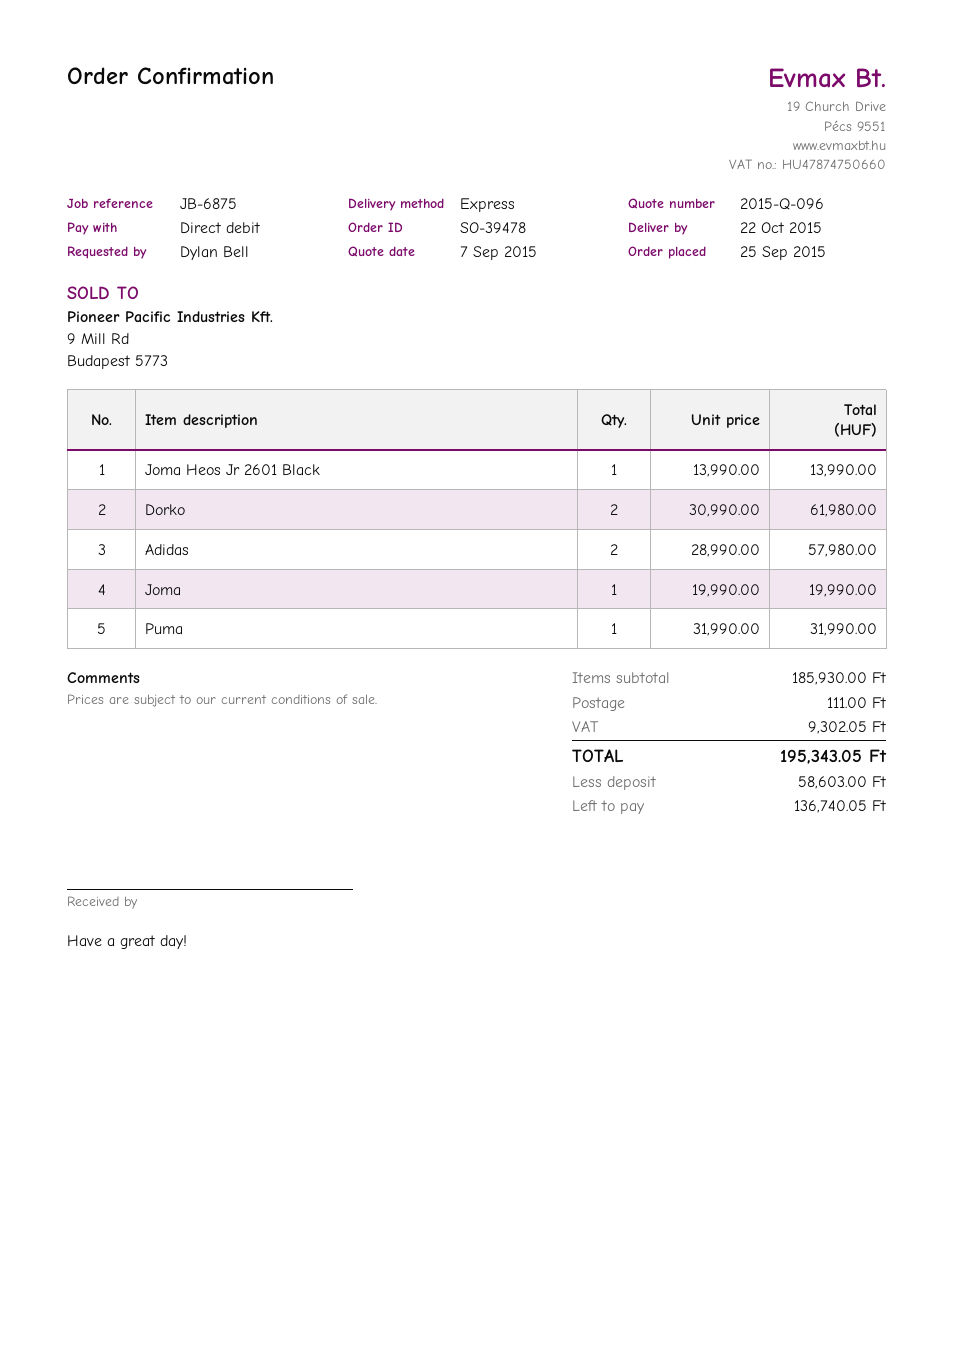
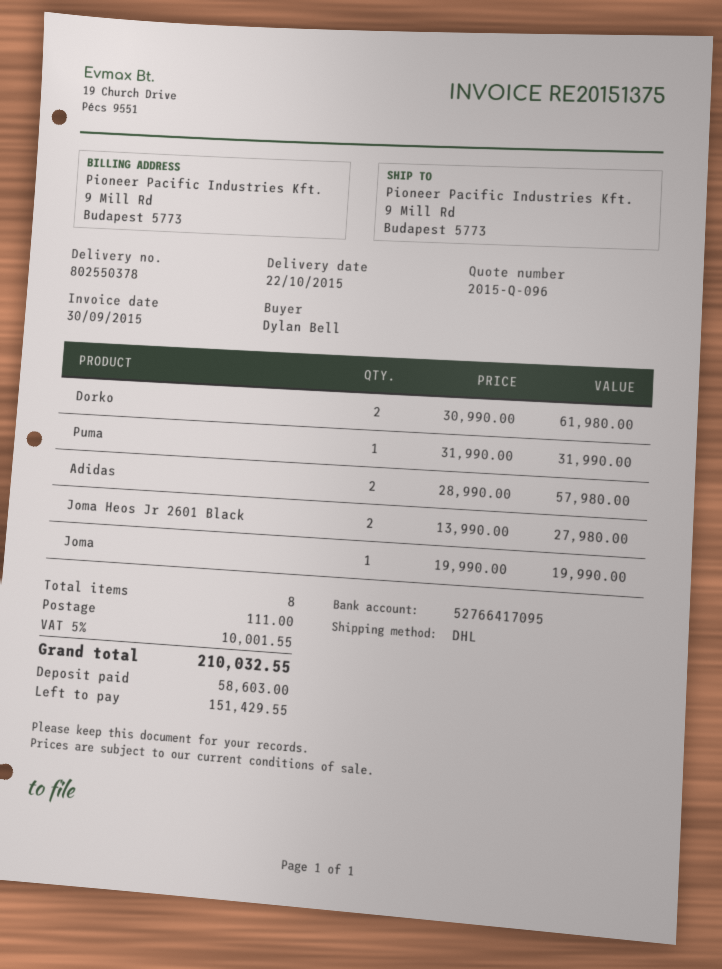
shipping method: express -> DHL
Joma Heos Jr 2601 Black: 1 x 13990.00 = 13990.00 -> 2 x 13990.00 = 27980.00
tax: 9302.05 -> 10001.55
total: 195343.05 -> 210032.55
balance: 136740.05 -> 151429.55

